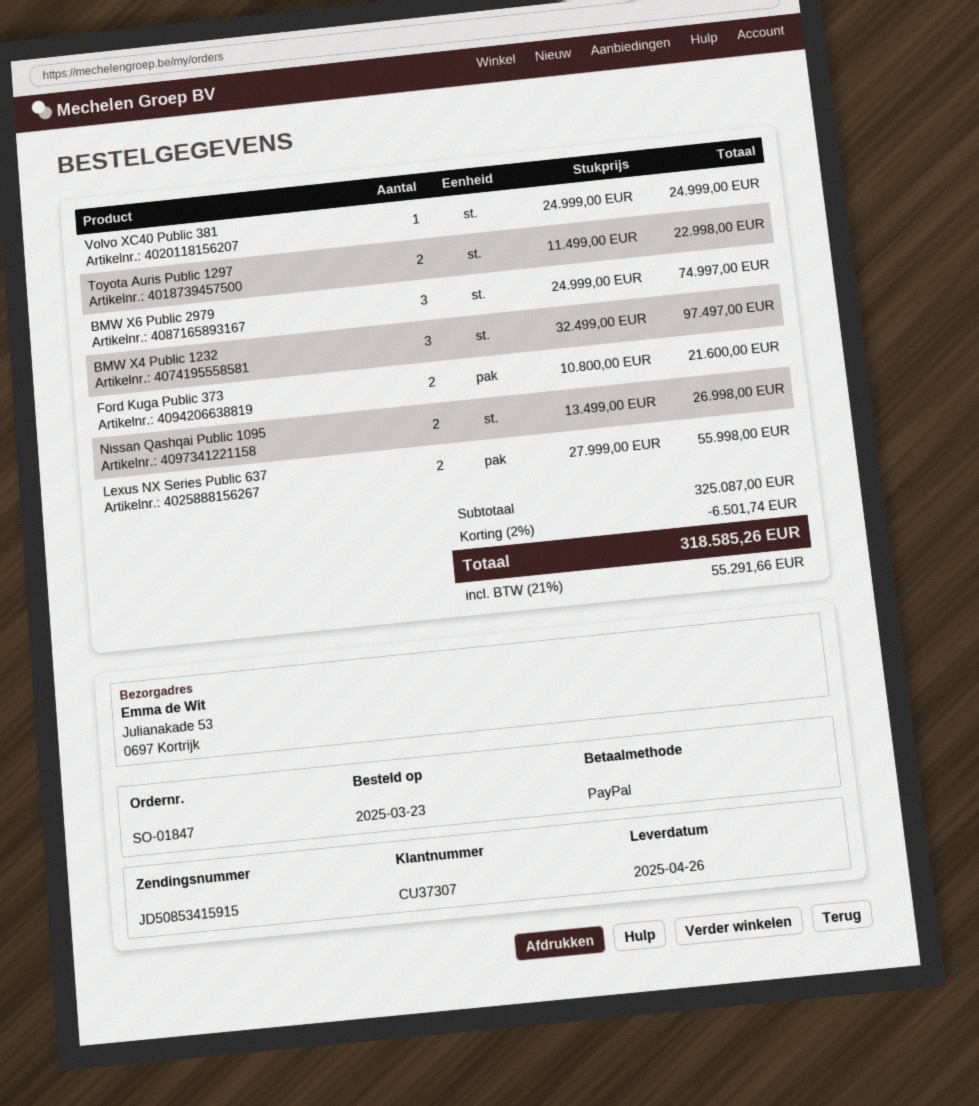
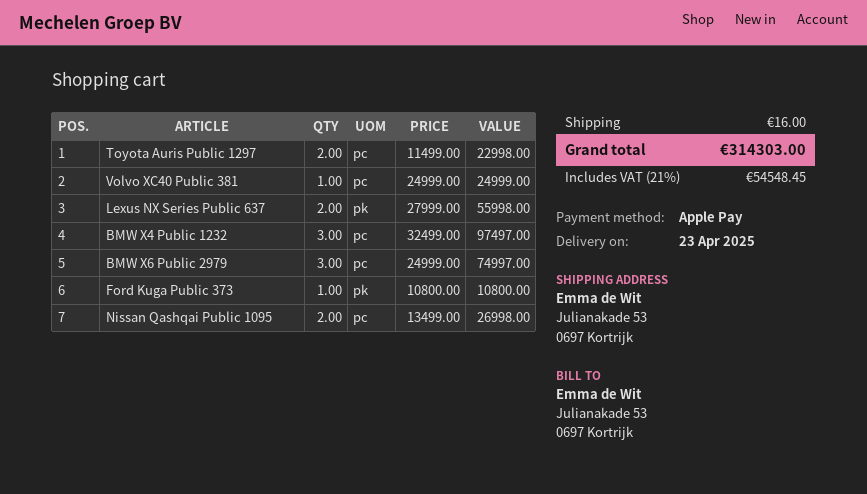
delivery date: 2025-04-26 -> 2025-04-23
payment method: PayPal -> Apple Pay
Ford Kuga Public 373: 2 x 10800.00 = 21600.00 -> 1 x 10800.00 = 10800.00
discount: 2% = 6501.74 -> none
shipping: none -> 16.00
tax: 21% = 55291.66 -> 21% = 54548.45
total: 318585.26 -> 314303.00

